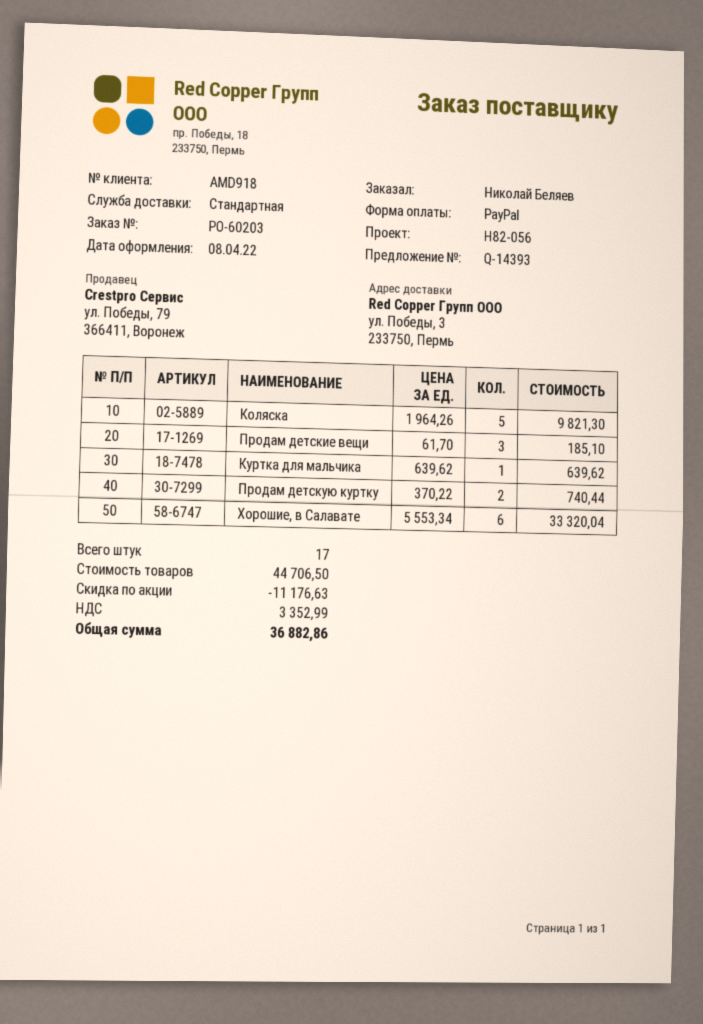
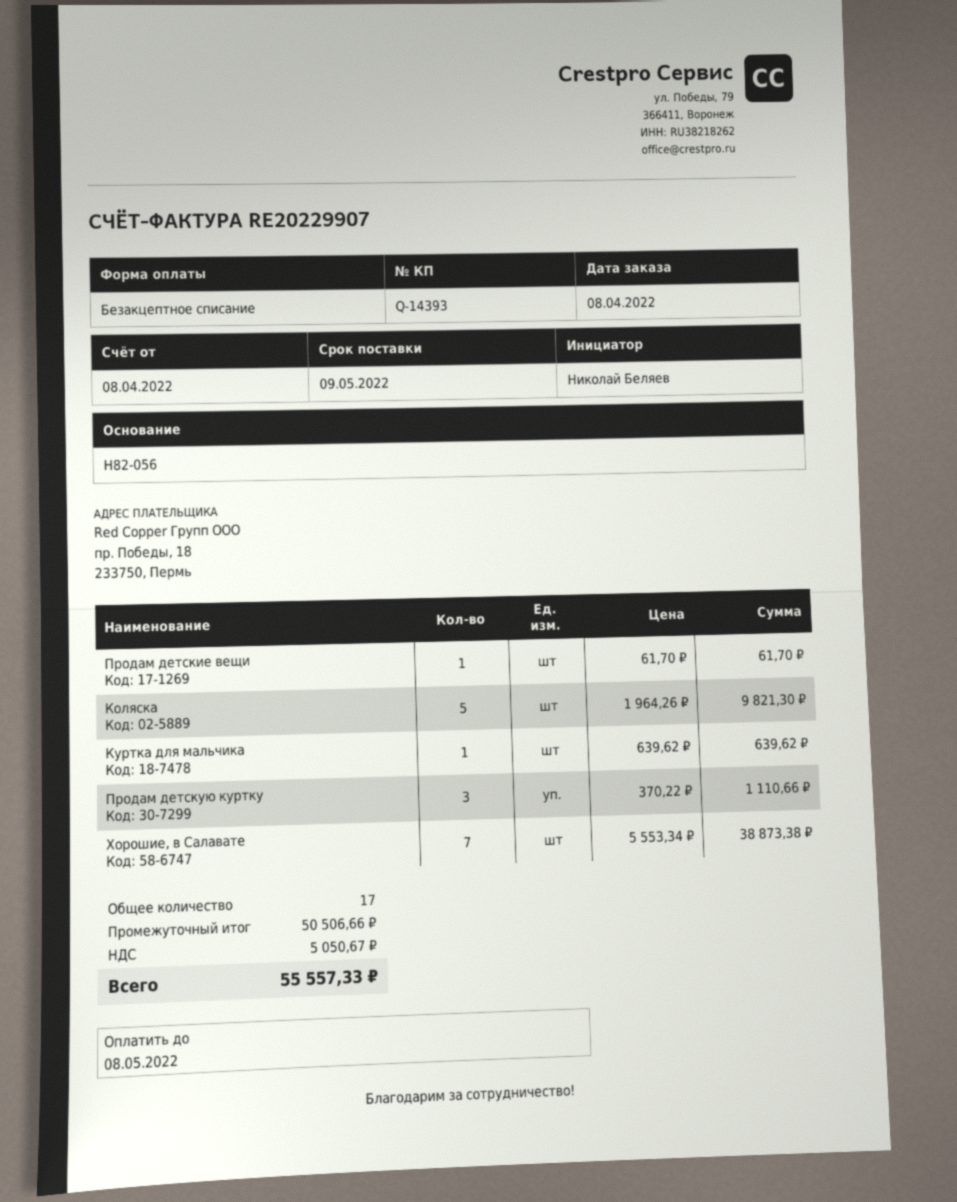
payment method: PayPal -> direct debit
Продам детские вещи: 3 x 61.70 = 185.10 -> 1 x 61.70 = 61.70
Продам детскую куртку: 2 x 370.22 = 740.44 -> 3 x 370.22 = 1110.66
Хорошие, в Салавате: 6 x 5553.34 = 33320.04 -> 7 x 5553.34 = 38873.38
subtotal: 44706.50 -> 50506.66
discount: 11176.63 -> none
tax: 3352.99 -> 5050.67
total: 36882.86 -> 55557.33

